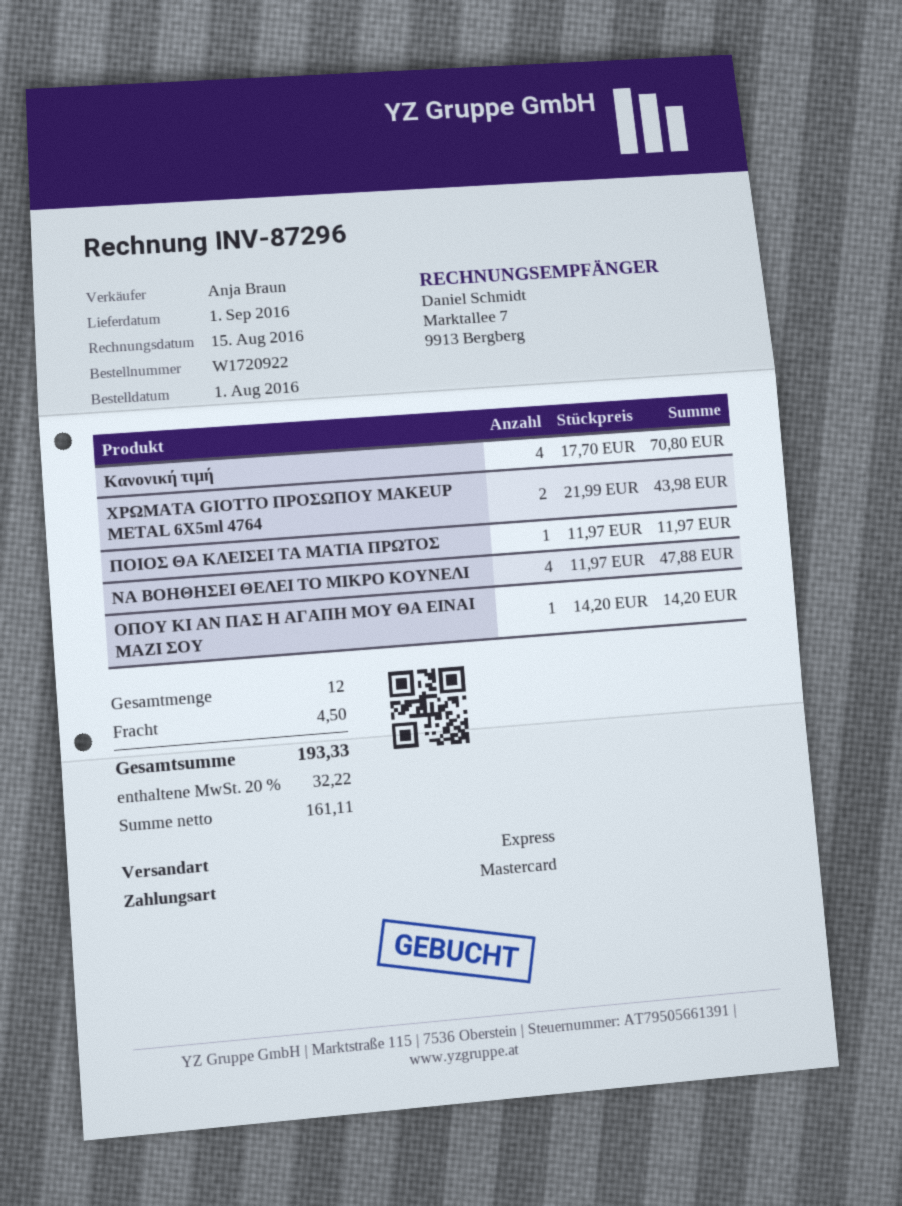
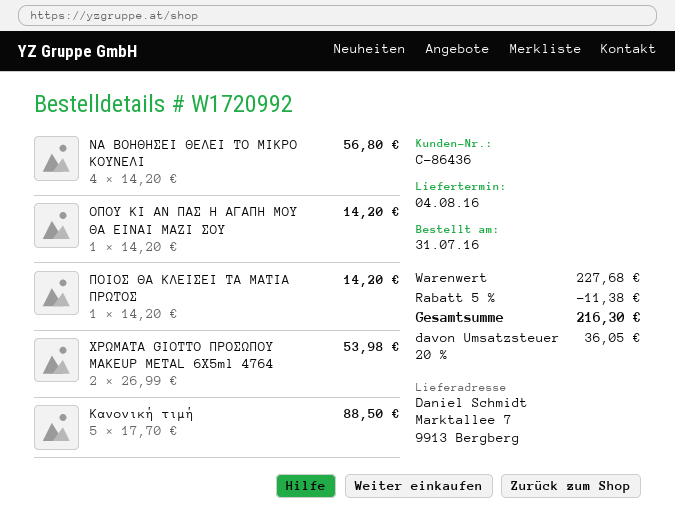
order number: W1720922 -> W1720992
order date: 2016-08-01 -> 2016-07-31
delivery date: 2016-09-01 -> 2016-08-04
Κανονική τιμή: 4 x 17.70 = 70.80 -> 5 x 17.70 = 88.50
ΧΡΩΜΑΤΑ GIOTTO ΠΡΟΣΩΠΟΥ MAKEUP METAL 6X5ml 4764: 2 x 21.99 = 43.98 -> 2 x 26.99 = 53.98
ΠΟΙΟΣ ΘΑ ΚΛΕΙΣΕΙ ΤΑ ΜΑΤΙΑ ΠΡΩΤΟΣ: 1 x 11.97 = 11.97 -> 1 x 14.20 = 14.20
ΝΑ ΒΟΗΘΗΣΕΙ ΘΕΛΕΙ ΤΟ ΜΙΚΡΟ ΚΟΥΝΕΛΙ: 4 x 11.97 = 47.88 -> 4 x 14.20 = 56.80
discount: none -> 5% = 11.38
shipping: 4.50 -> none
tax: 20% = 32.22 -> 20% = 36.05
total: 193.33 -> 216.30

